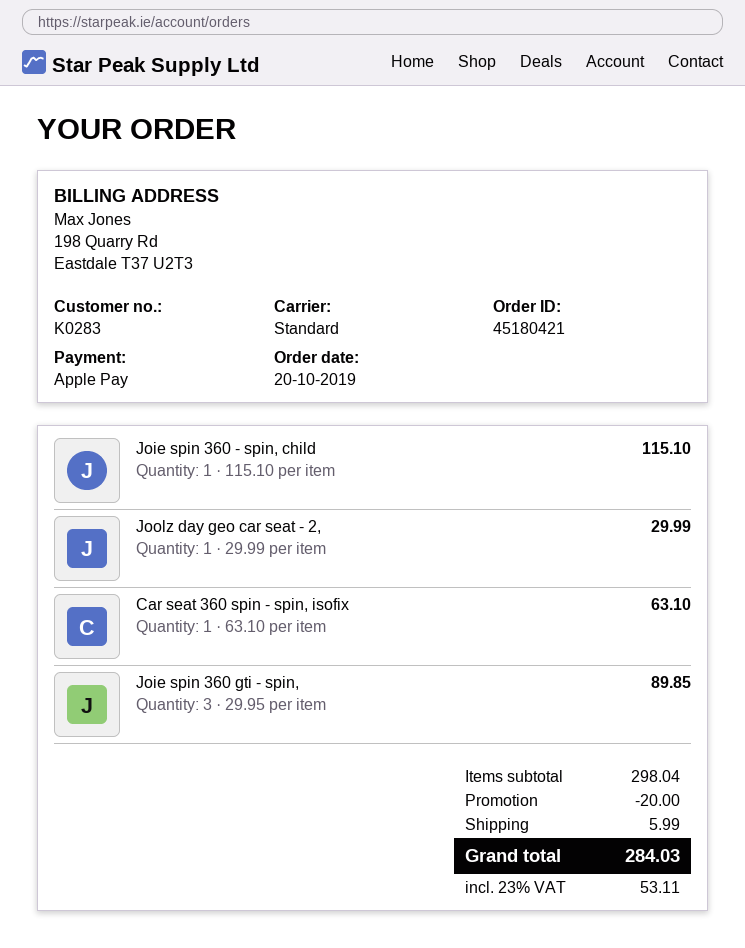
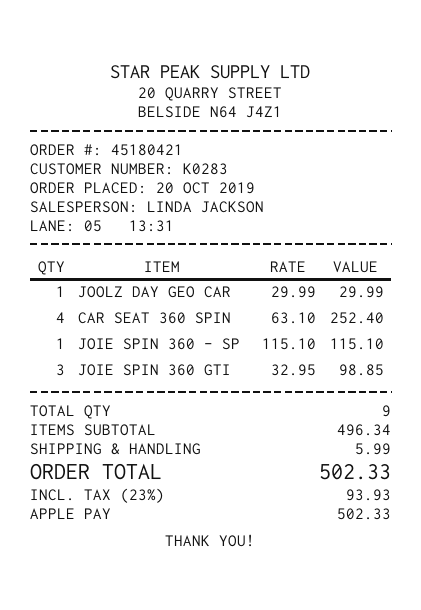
Car seat 360 spin - spin, isofix: 1 x 63.10 = 63.10 -> 4 x 63.10 = 252.40
Joie spin 360 gti - spin,: 3 x 29.95 = 89.85 -> 3 x 32.95 = 98.85
subtotal: 298.04 -> 496.34
discount: 20.00 -> none
tax: 23% = 53.11 -> 23% = 93.93
total: 284.03 -> 502.33

